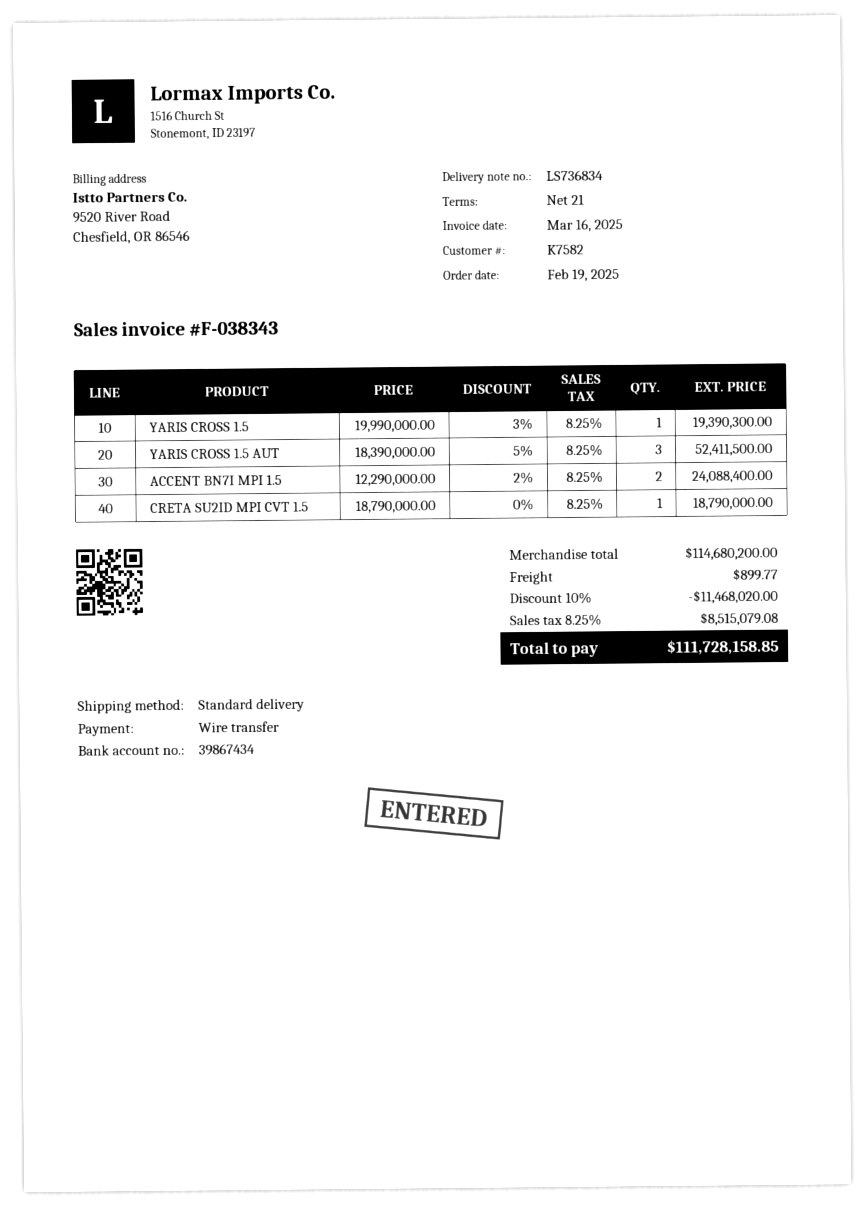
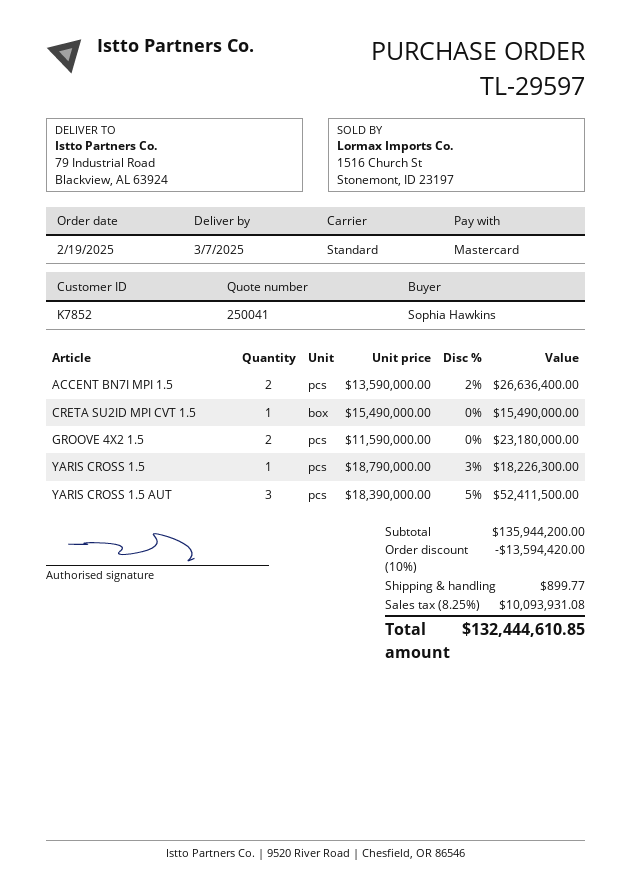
customer number: K7582 -> K7852
payment method: bank transfer -> Mastercard
YARIS CROSS 1.5: 1 x 19990000.00 - 3% = 19390300.00 -> 1 x 18790000.00 - 3% = 18226300.00
ACCENT BN7I MPI 1.5: 2 x 12290000.00 - 2% = 24088400.00 -> 2 x 13590000.00 - 2% = 26636400.00
CRETA SU2ID MPI CVT 1.5: 1 x 18790000.00 = 18790000.00 -> 1 x 15490000.00 = 15490000.00
GROOVE 4X2 1.5: none -> 2 x 11590000.00 = 23180000.00
subtotal: 114680200.00 -> 135944200.00
discount: 10% = 11468020.00 -> 10% = 13594420.00
tax: 8.25% = 8515079.08 -> 8.25% = 10093931.08
total: 111728158.85 -> 132444610.85

